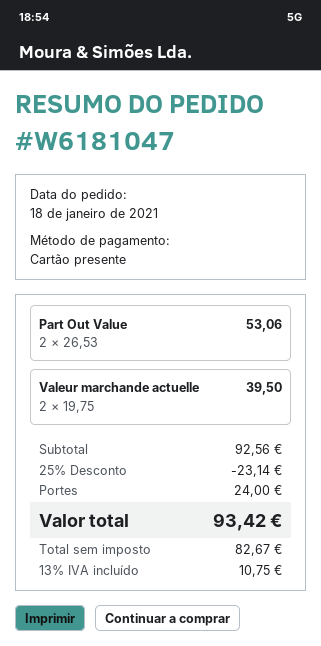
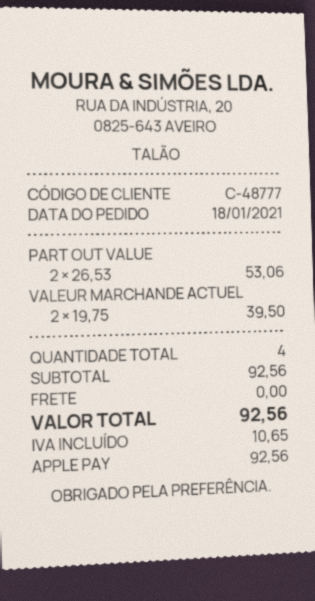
payment method: gift card -> Apple Pay
discount: 25% = 23.14 -> none
shipping: 24.00 -> 0.00
tax: 10.75 -> 10.65
total: 93.42 -> 92.56

